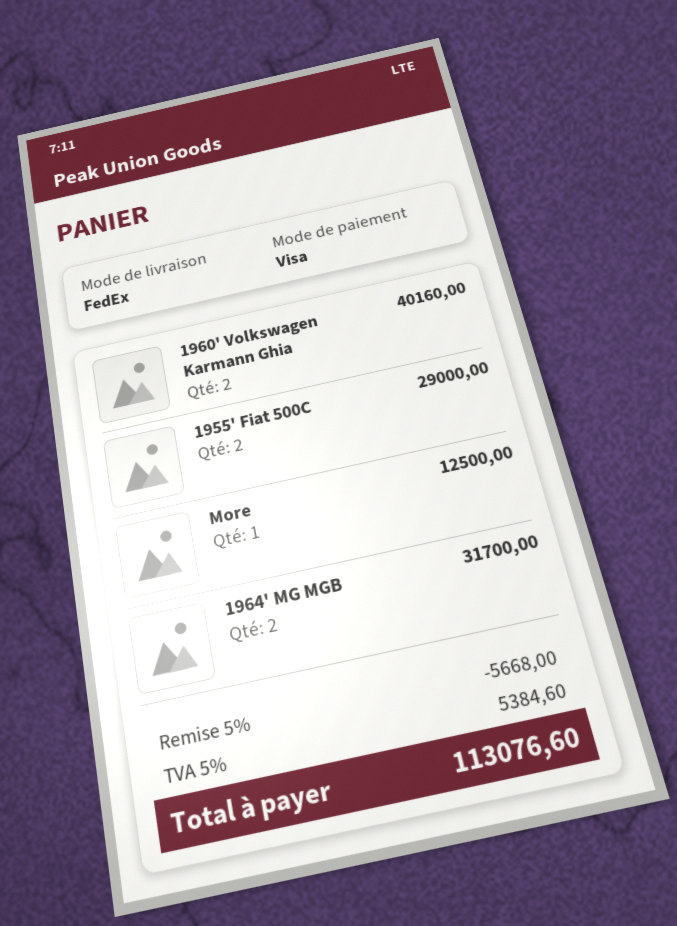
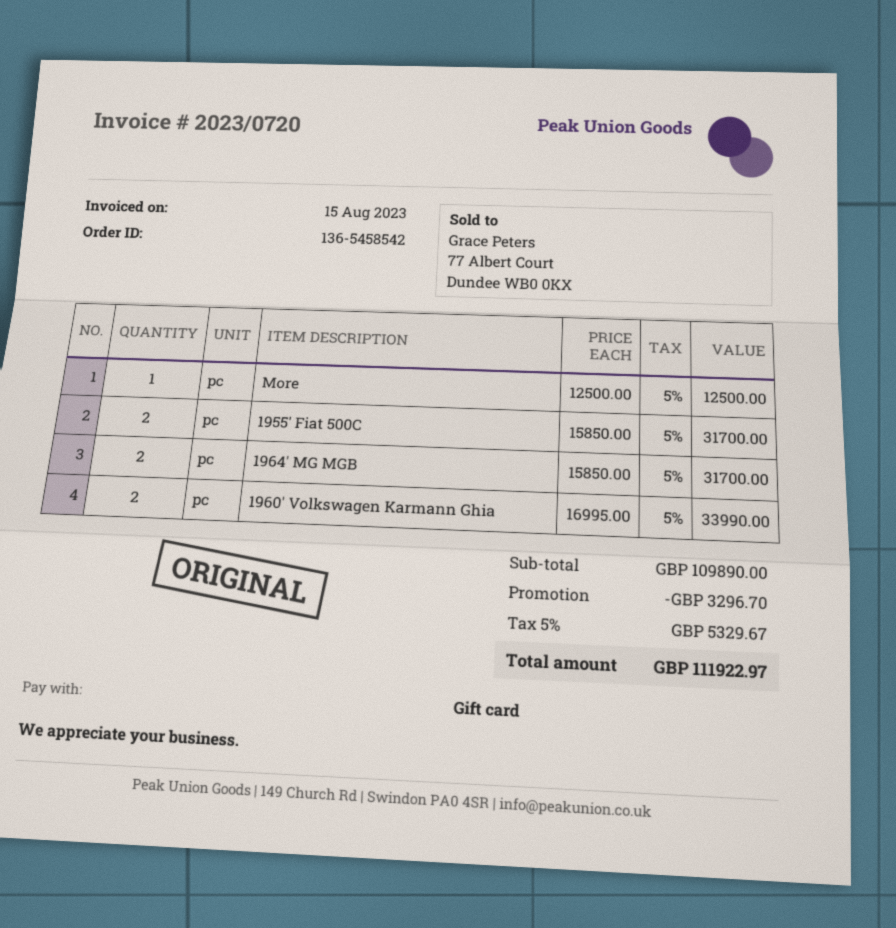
payment method: Visa -> gift card
1960' Volkswagen Karmann Ghia: 2 for 40160.00 -> 2 for 33990.00
1955' Fiat 500C: 2 for 29000.00 -> 2 for 31700.00
discount: 5668.00 -> 3296.70
tax: 5% = 5384.60 -> 5% = 5329.67
total: 113076.60 -> 111922.97

